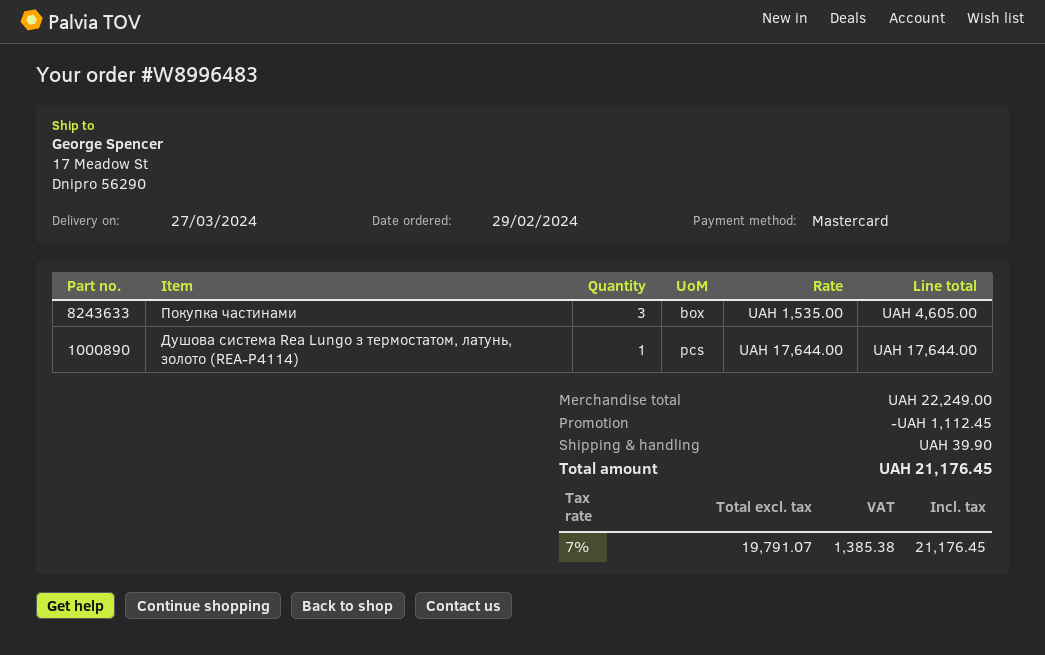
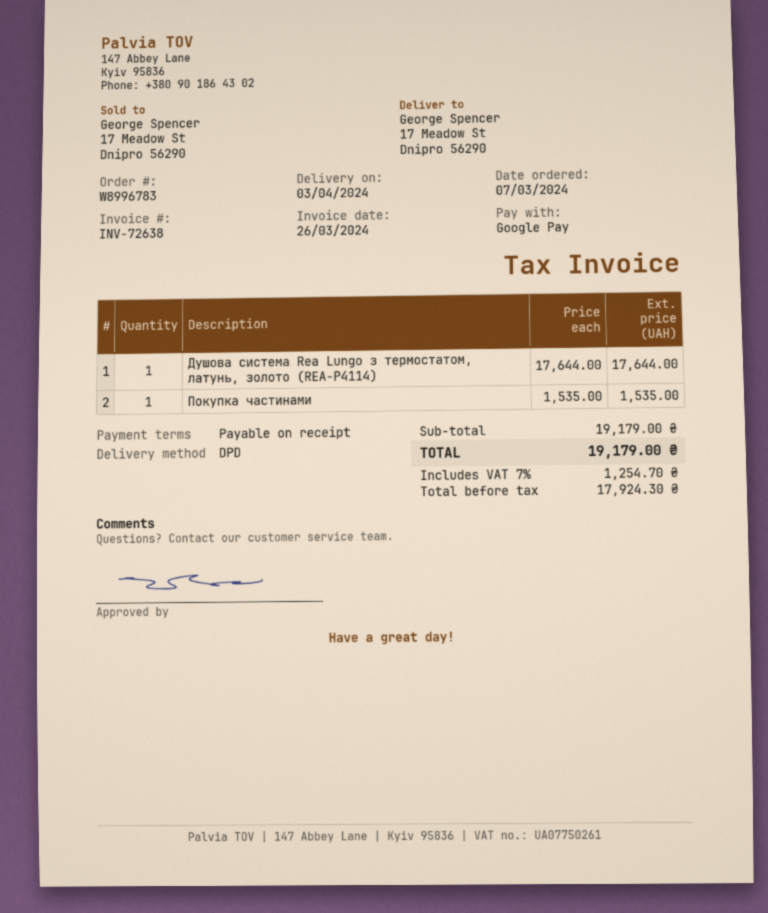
order number: W8996483 -> W8996783
order date: 2024-02-29 -> 2024-03-07
delivery date: 2024-03-27 -> 2024-04-03
payment method: Mastercard -> Google Pay
Покупка частинами: 3 x 1535.00 = 4605.00 -> 1 x 1535.00 = 1535.00
subtotal: 22249.00 -> 19179.00
discount: 1112.45 -> none
shipping: 39.90 -> none
net: 19791.07 -> 17924.30
tax: 7% = 1385.38 -> 7% = 1254.70
total: 21176.45 -> 19179.00

